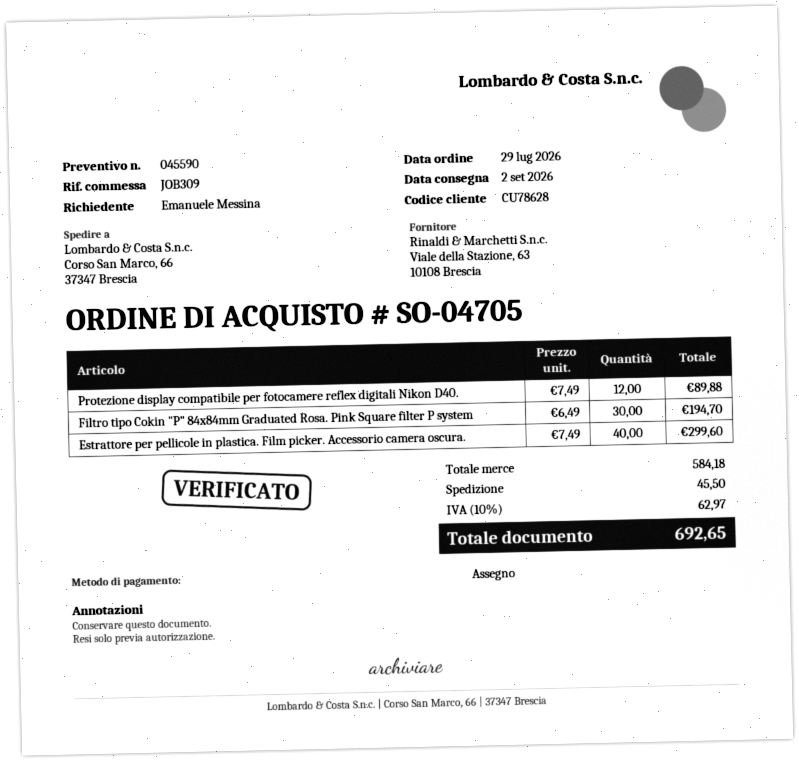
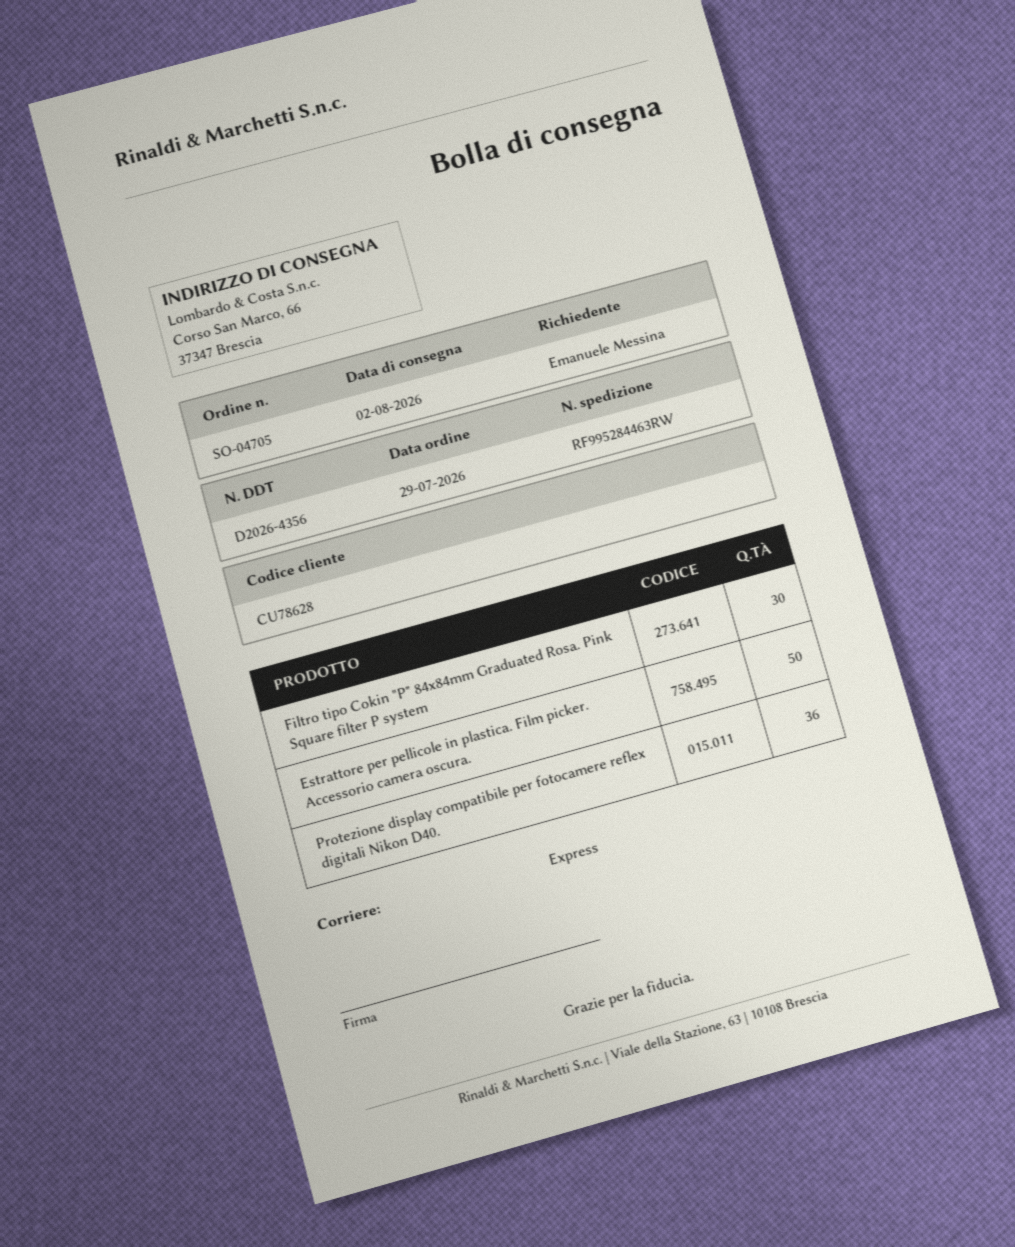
delivery date: 2026-09-02 -> 2026-08-02
Protezione display compatibile per fotocamere reflex digitali Nikon D40.: 12 -> 36
Estrattore per pellicole in plastica. Film picker. Accessorio camera oscura.: 40 -> 50

